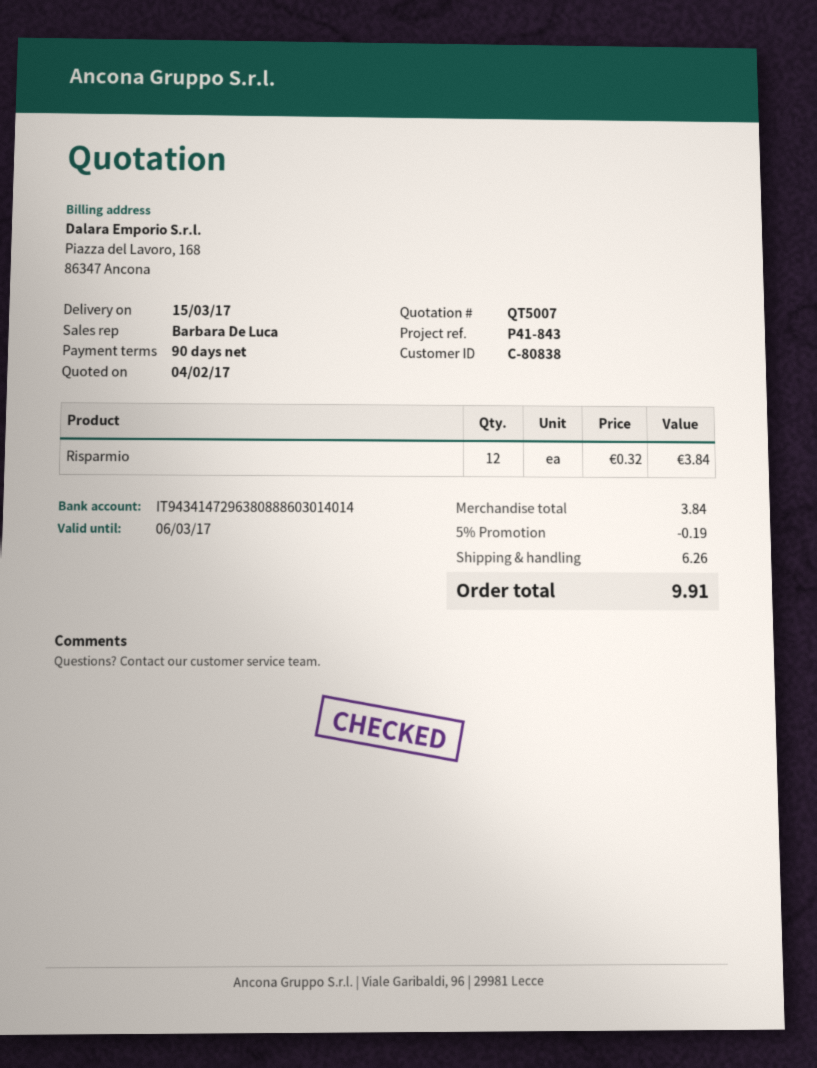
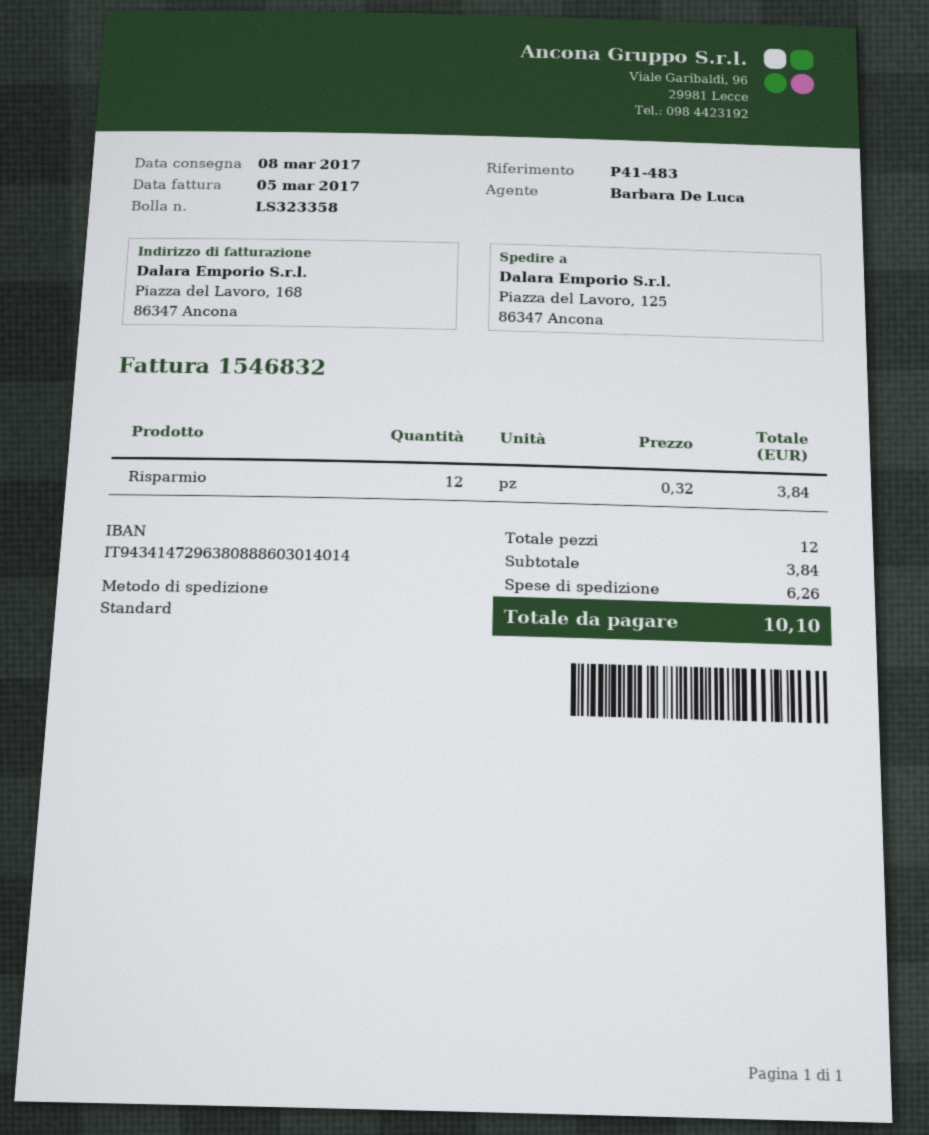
delivery date: 2017-03-15 -> 2017-03-08
reference: P41-843 -> P41-483
discount: 5% = 0.19 -> none
total: 9.91 -> 10.10

